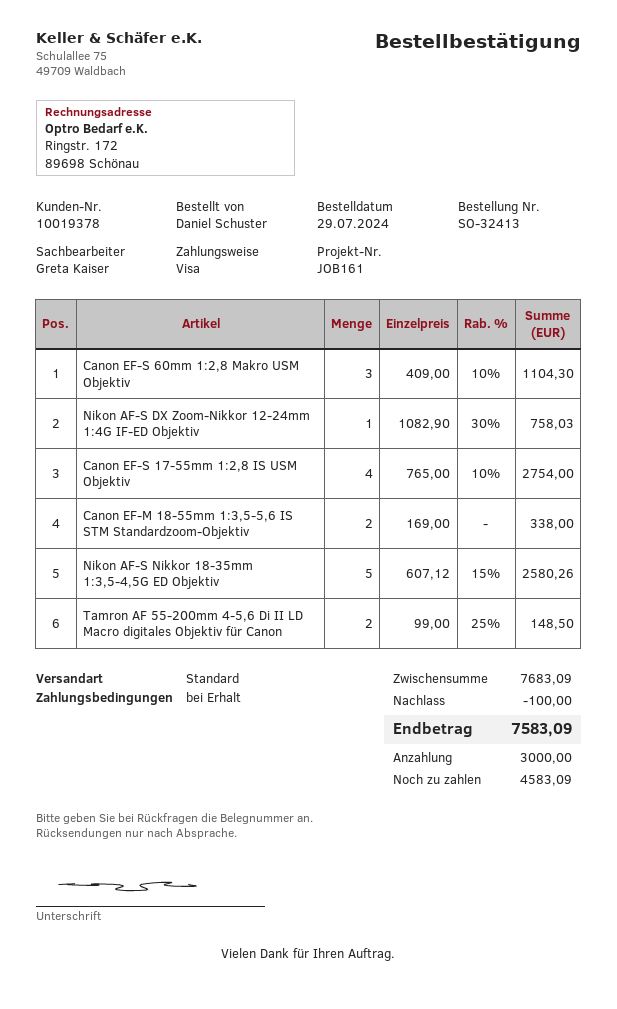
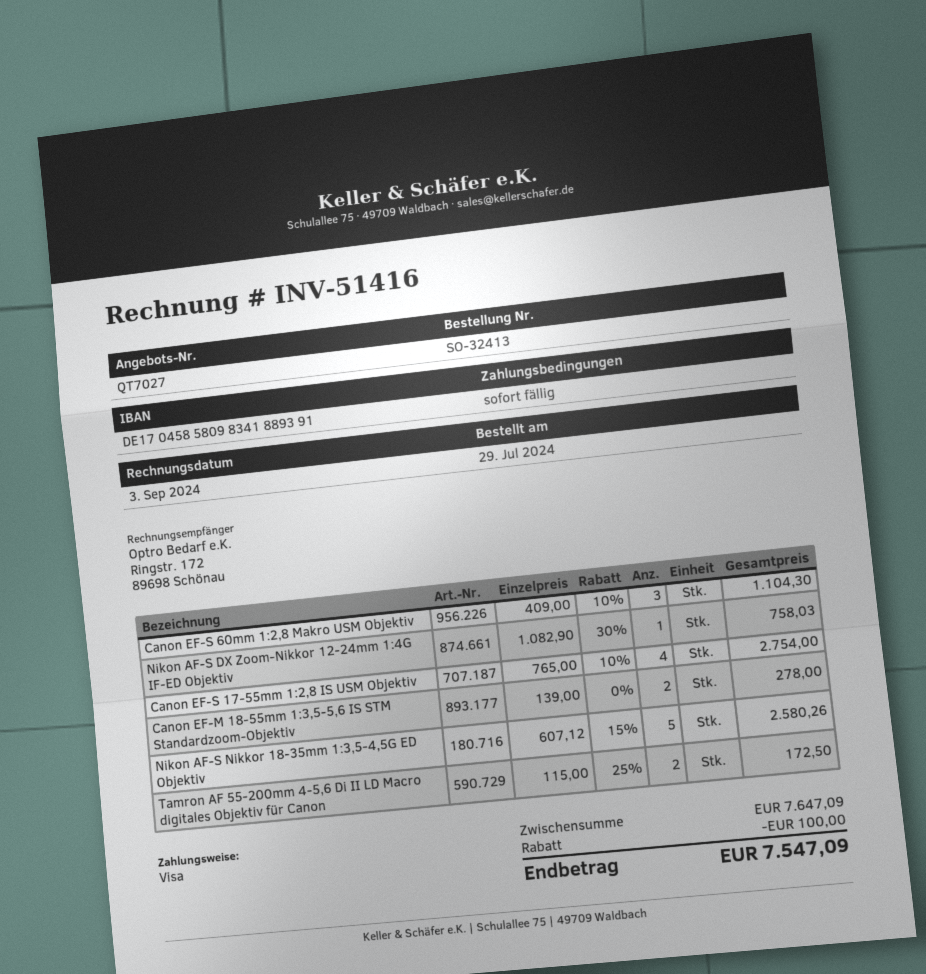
Canon EF-M 18-55mm 1:3,5-5,6 IS STM Standardzoom-Objektiv: 2 x 169.00 = 338.00 -> 2 x 139.00 = 278.00
Tamron AF 55-200mm 4-5,6 Di II LD Macro digitales Objektiv für Canon: 2 x 99.00 - 25% = 148.50 -> 2 x 115.00 - 25% = 172.50
subtotal: 7683.09 -> 7647.09
total: 7583.09 -> 7547.09

